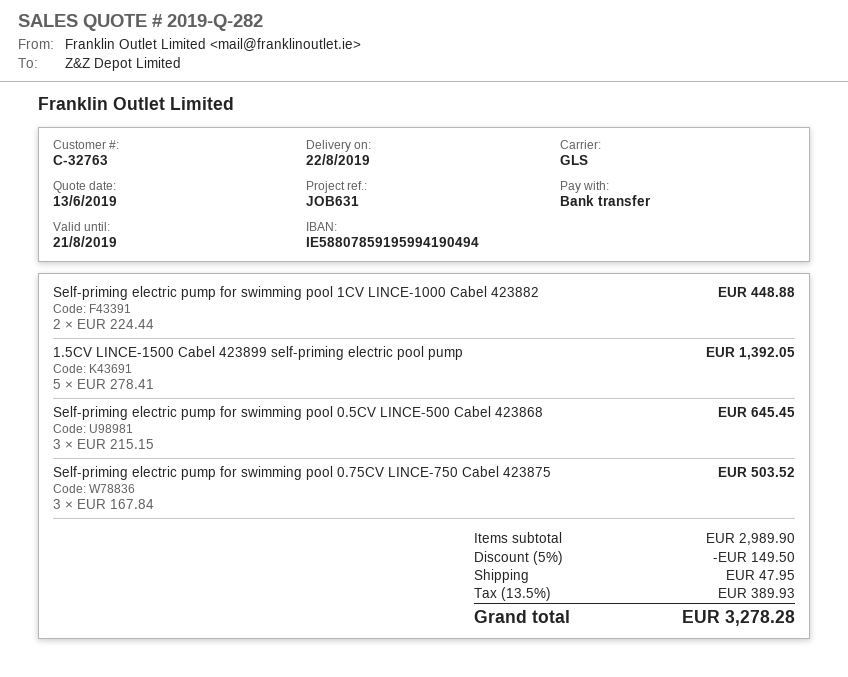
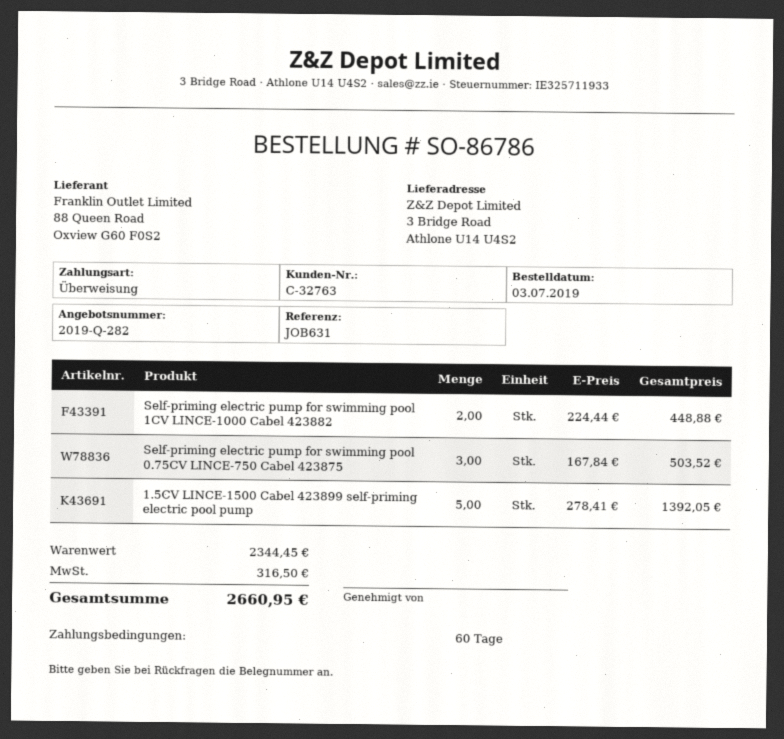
Self-priming electric pump for swimming pool 0.5CV LINCE-500 Cabel 423868: 3 x 215.15 = 645.45 -> none
subtotal: 2989.90 -> 2344.45
discount: 5% = 149.50 -> none
shipping: 47.95 -> none
tax: 389.93 -> 316.50
total: 3278.28 -> 2660.95

